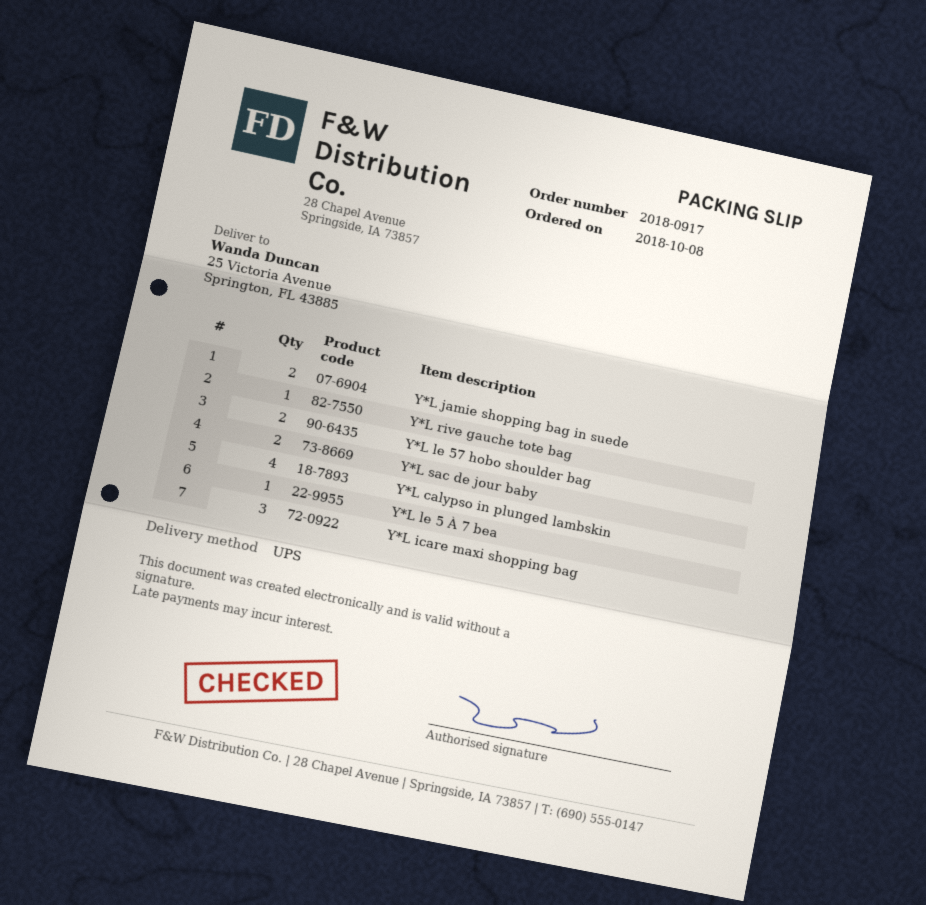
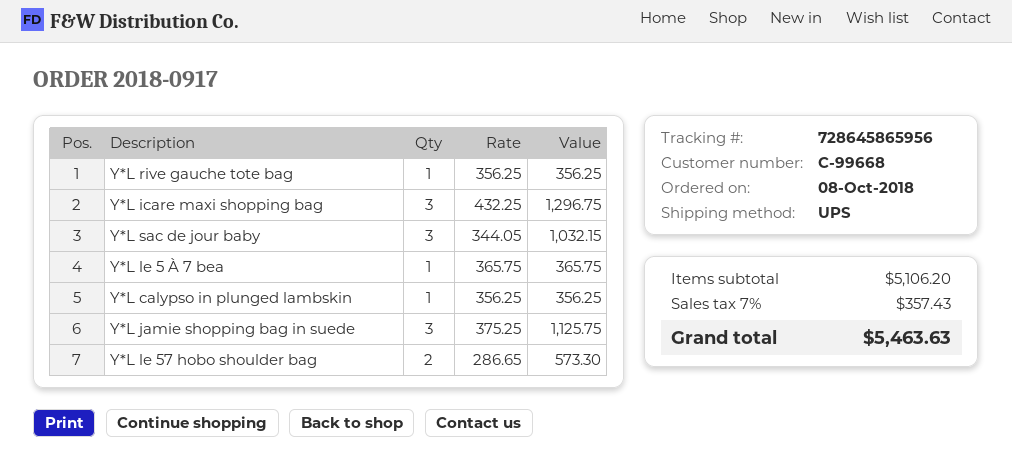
Y*L jamie shopping bag in suede: 2 -> 3
Y*L sac de jour baby: 2 -> 3
Y*L calypso in plunged lambskin: 4 -> 1

